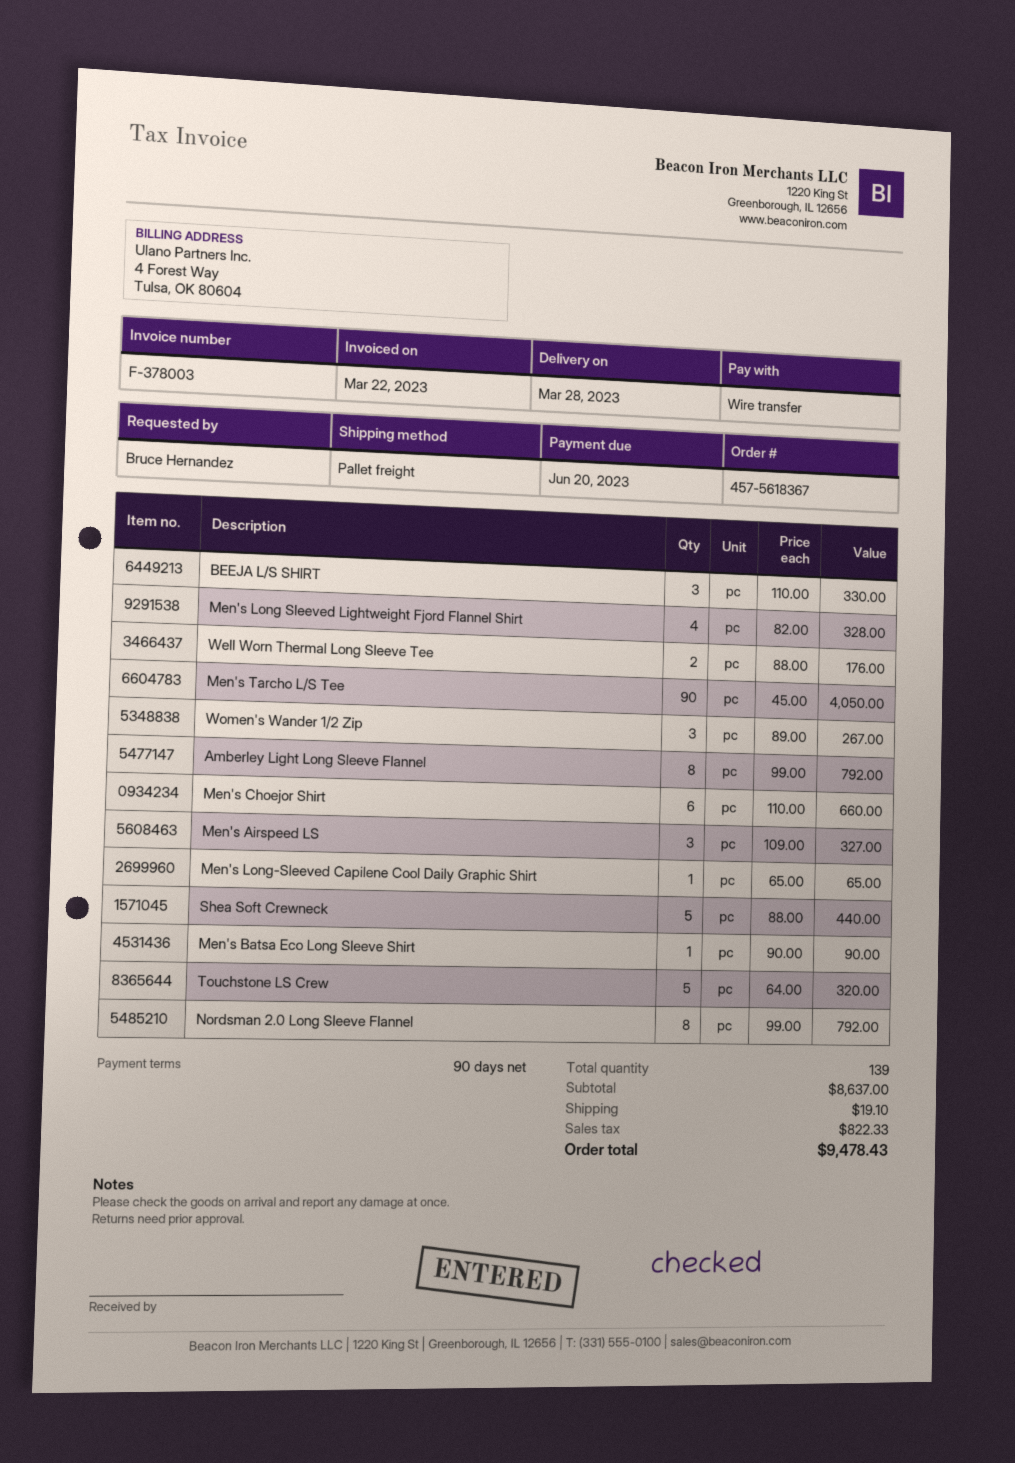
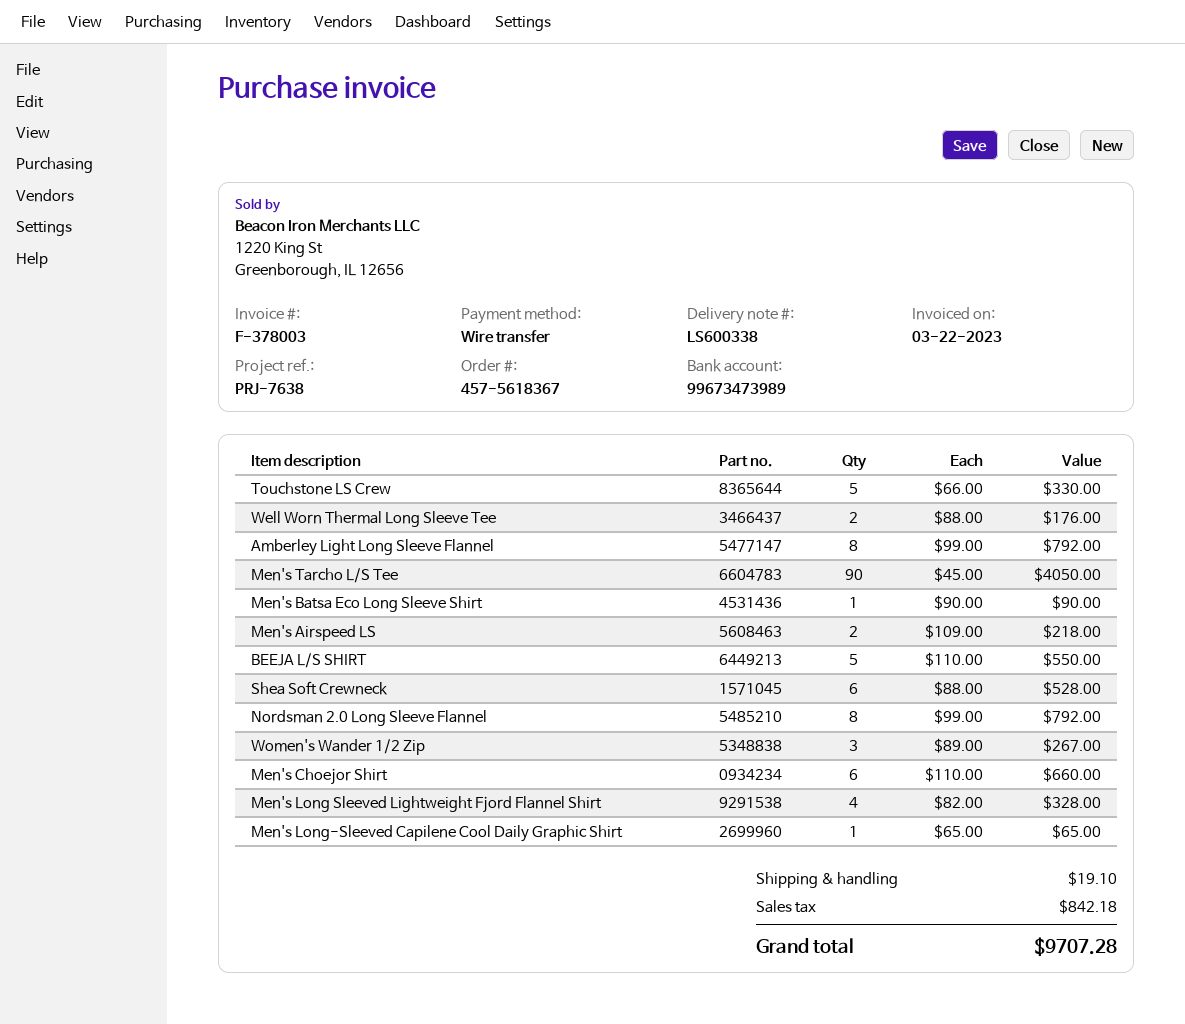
BEEJA L/S SHIRT: 3 x 110.00 = 330.00 -> 5 x 110.00 = 550.00
Men's Airspeed LS: 3 x 109.00 = 327.00 -> 2 x 109.00 = 218.00
Shea Soft Crewneck: 5 x 88.00 = 440.00 -> 6 x 88.00 = 528.00
Touchstone LS Crew: 5 x 64.00 = 320.00 -> 5 x 66.00 = 330.00
tax: 822.33 -> 842.18
total: 9478.43 -> 9707.28

